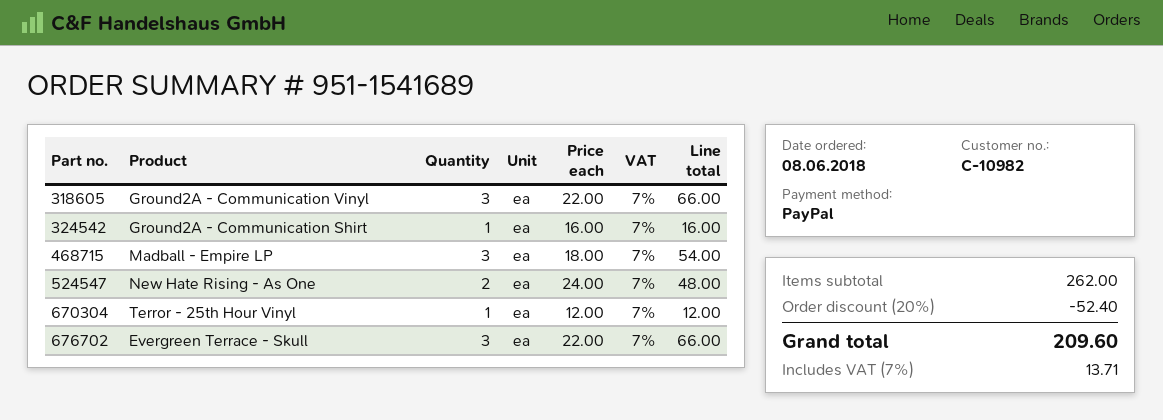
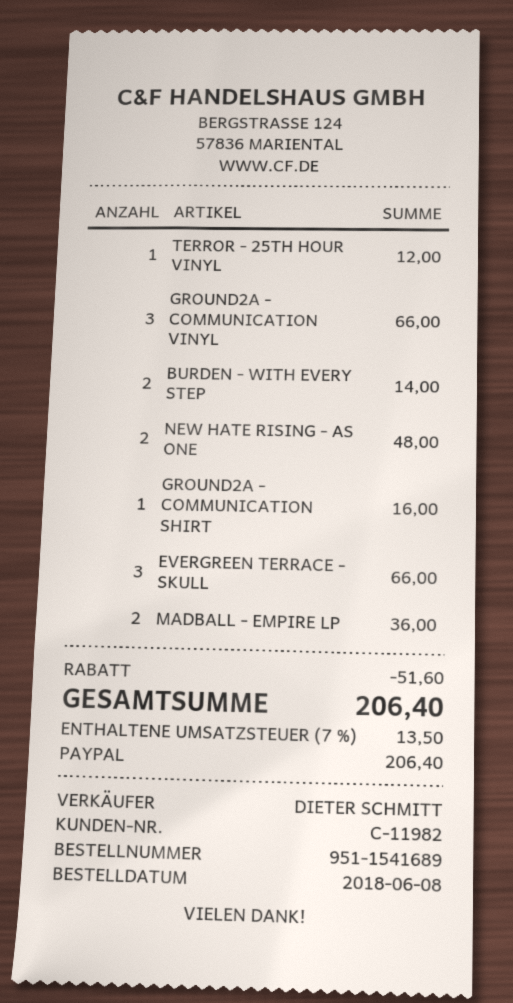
customer number: C-10982 -> C-11982
Madball - Empire LP: 3 for 54.00 -> 2 for 36.00
BURDEN - WITH EVERY STEP: none -> 2 for 14.00
discount: 52.40 -> 51.60
tax: 7% = 13.71 -> 7% = 13.50
total: 209.60 -> 206.40

